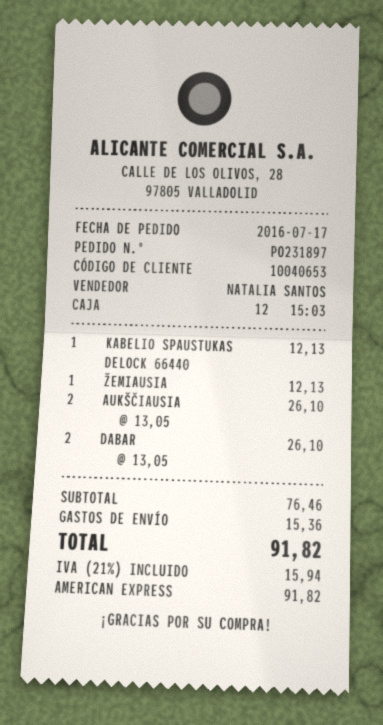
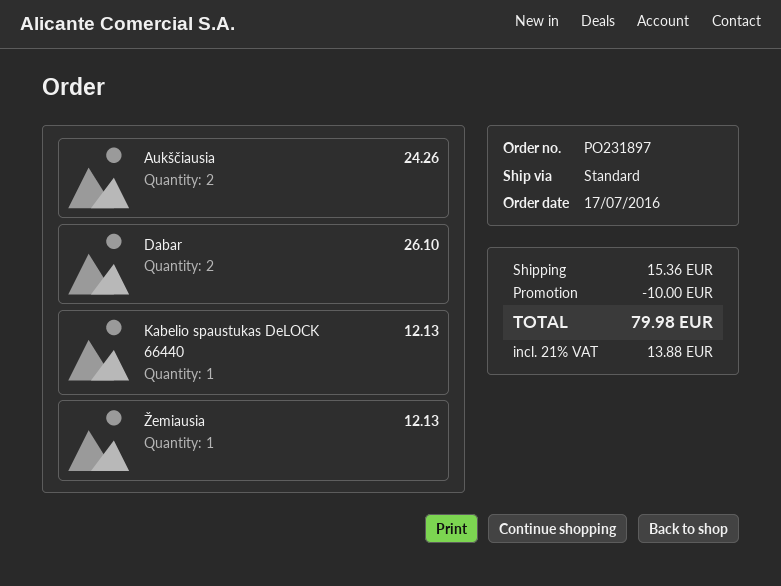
AUKŠČIAUSIA: 2 for 26.10 -> 2 for 24.26
discount: none -> 10.00
tax: 21% = 15.94 -> 21% = 13.88
total: 91.82 -> 79.98

